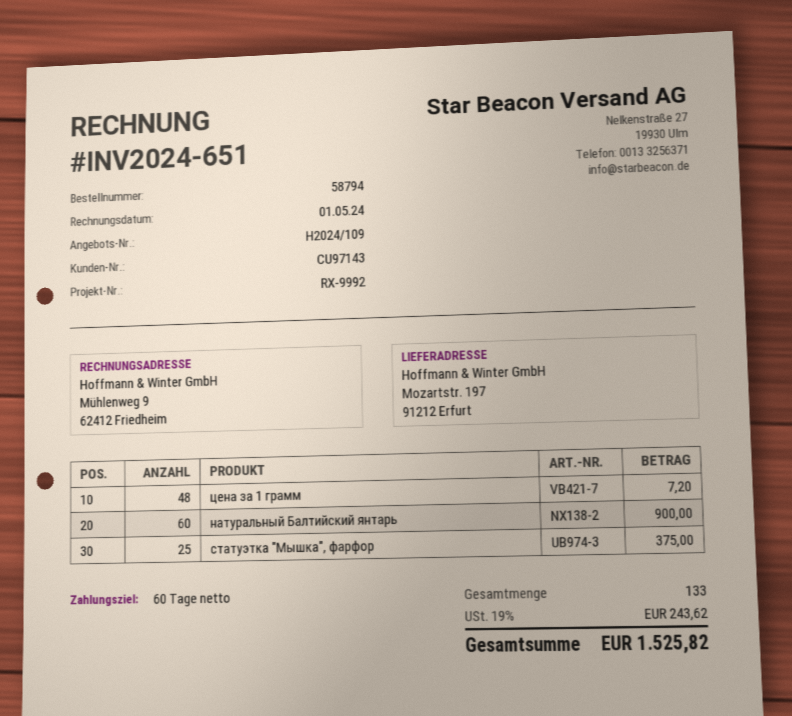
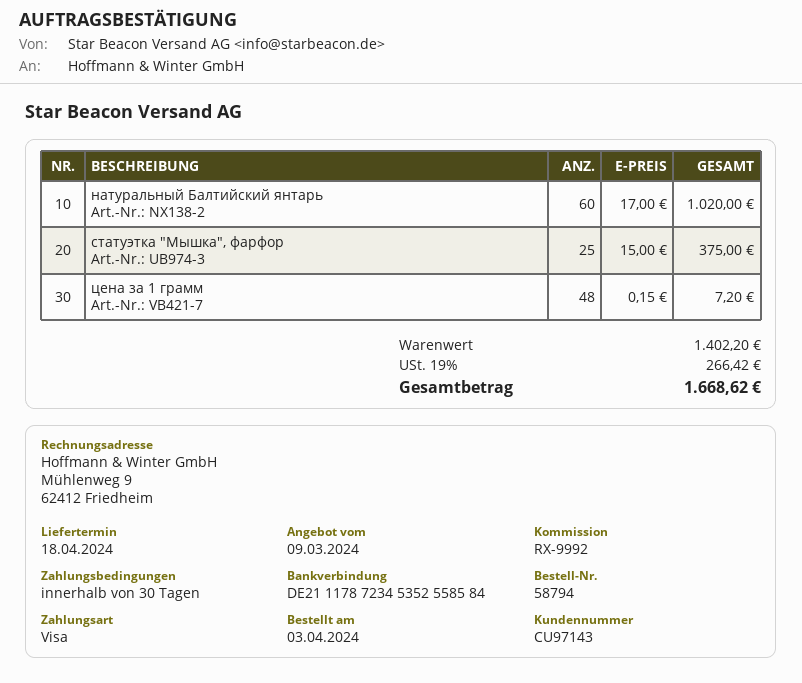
payment terms: 60 days -> 30 days
натуральный Балтийский янтарь: 60 for 900.00 -> 60 for 1020.00
tax: 19% = 243.62 -> 19% = 266.42
total: 1525.82 -> 1668.62

